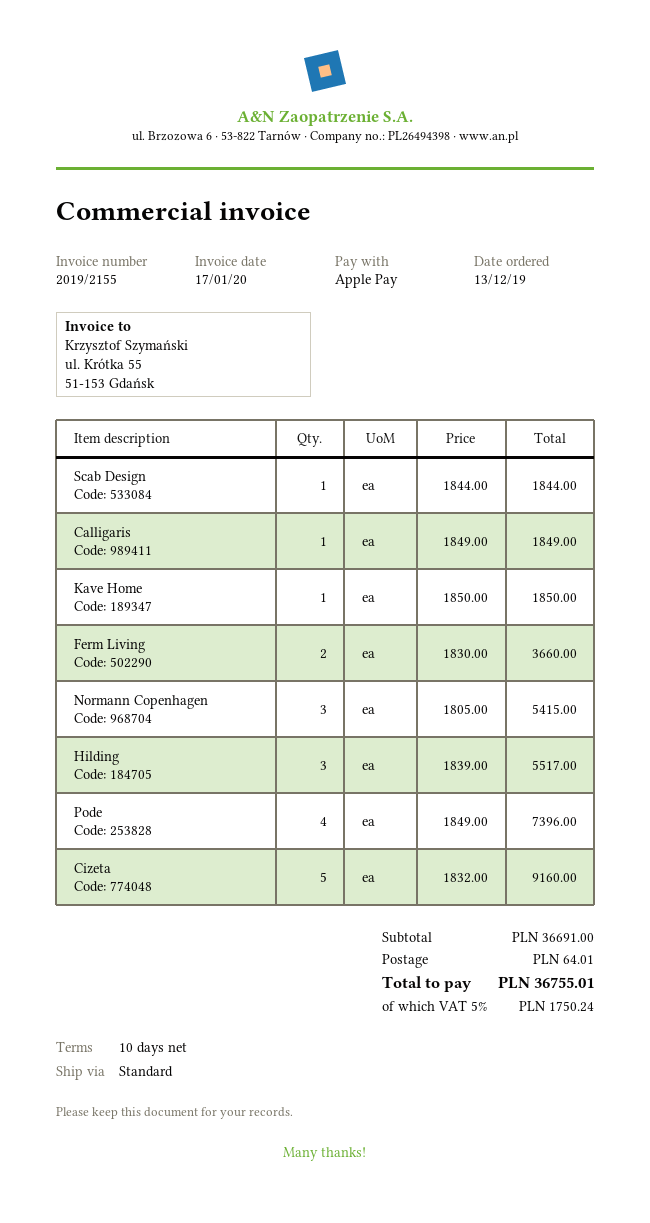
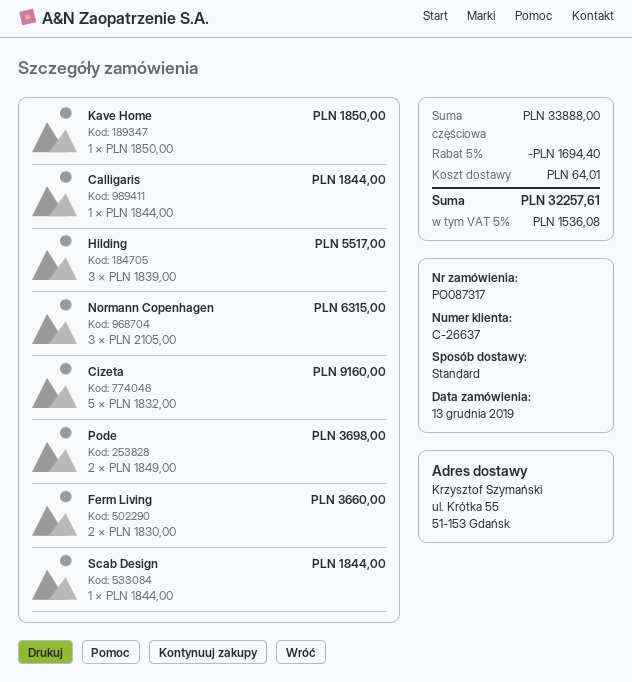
Calligaris: 1 x 1849.00 = 1849.00 -> 1 x 1844.00 = 1844.00
Normann Copenhagen: 3 x 1805.00 = 5415.00 -> 3 x 2105.00 = 6315.00
Pode: 4 x 1849.00 = 7396.00 -> 2 x 1849.00 = 3698.00
subtotal: 36691.00 -> 33888.00
discount: none -> 5% = 1694.40
tax: 5% = 1750.24 -> 5% = 1536.08
total: 36755.01 -> 32257.61

